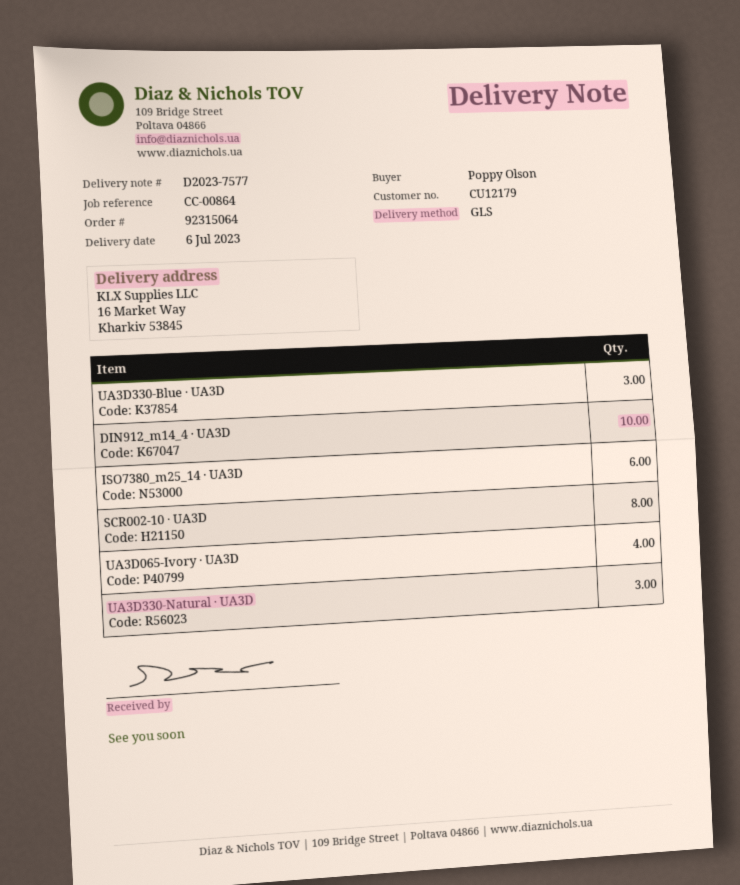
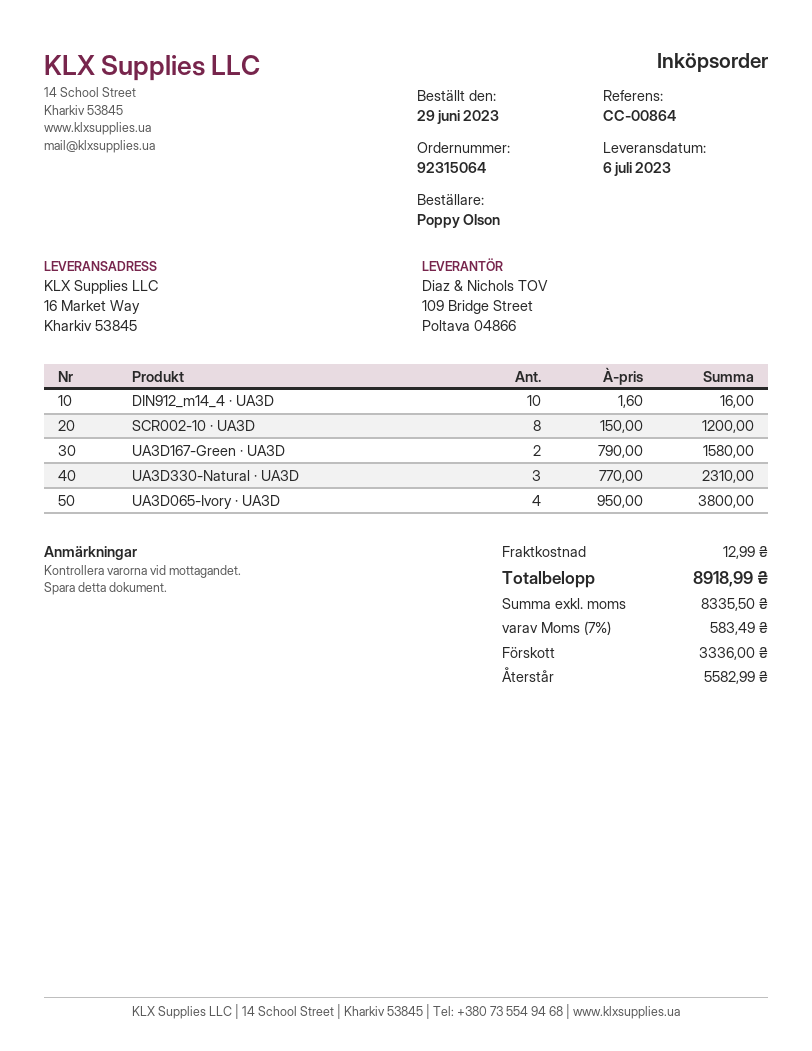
UA3D330-Blue · UA3D: 3 -> none
ISO7380_m25_14 · UA3D: 6 -> none
UA3D167-Green · UA3D: none -> 2

